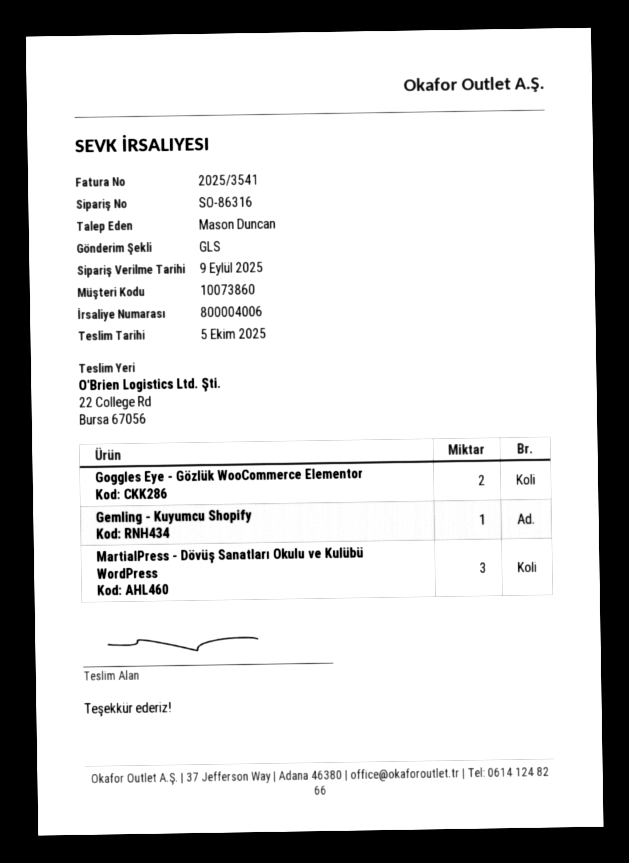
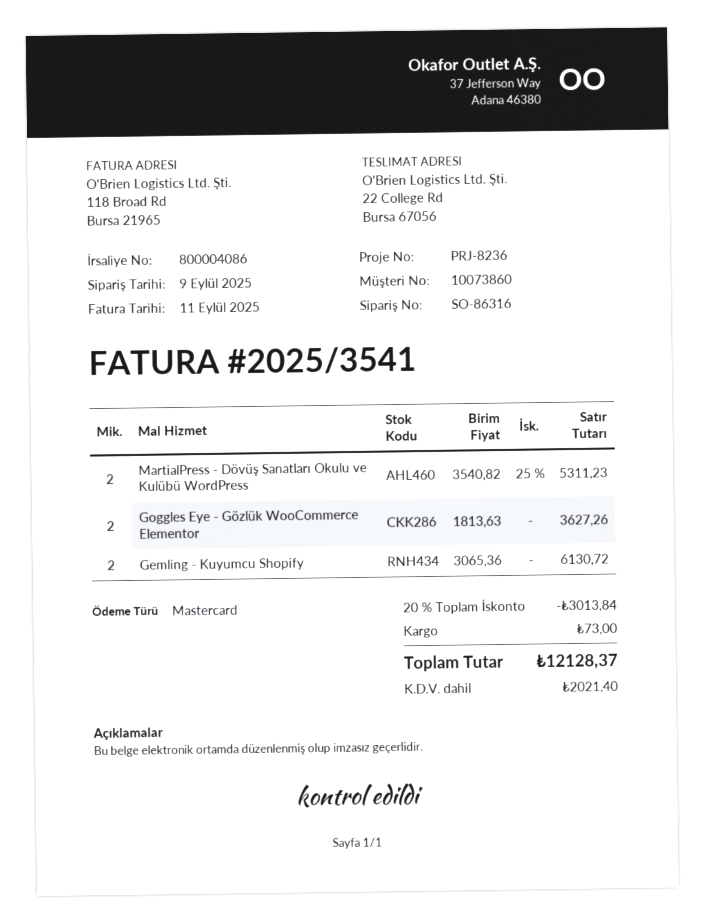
delivery note number: 800004006 -> 800004086
Gemling - Kuyumcu Shopify: 1 -> 2
MartialPress - Dövüş Sanatları Okulu ve Kulübü WordPress: 3 -> 2

